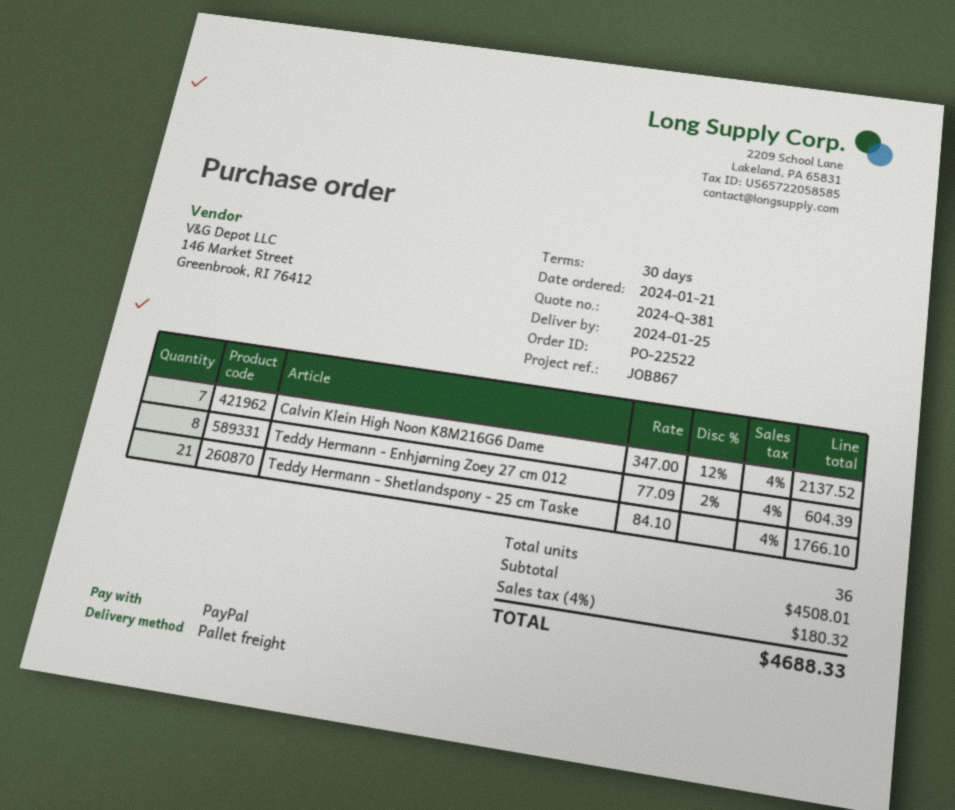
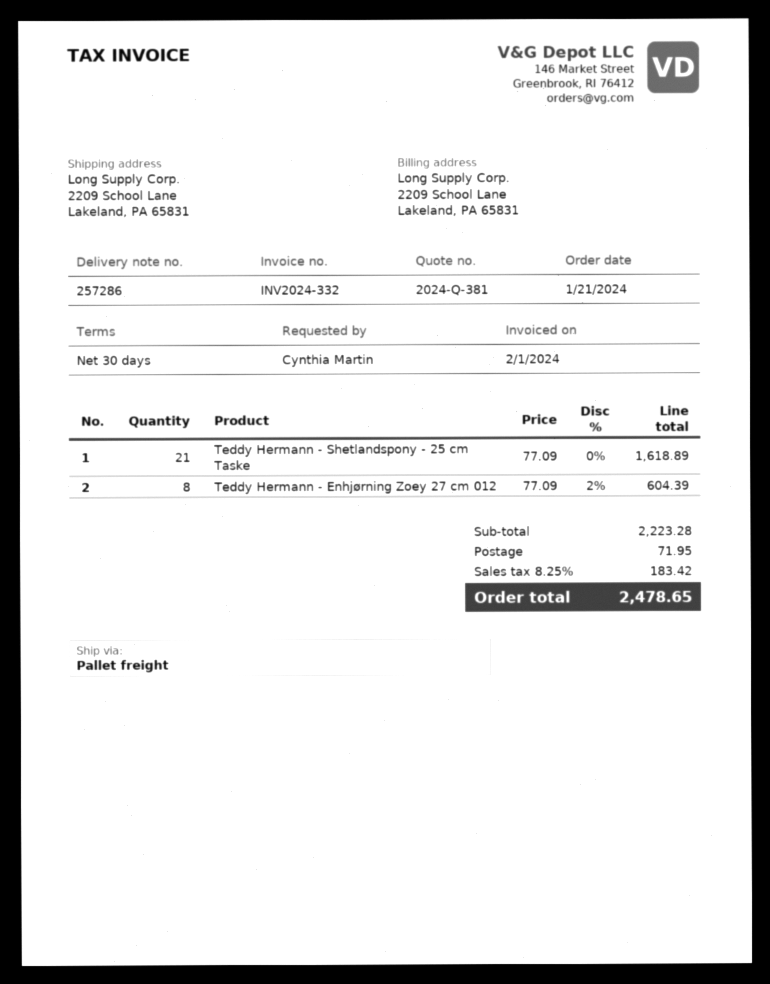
Calvin Klein High Noon K8M216G6 Dame: 7 x 347.00 - 12% = 2137.52 -> none
Teddy Hermann - Shetlandspony - 25 cm Taske: 21 x 84.10 = 1766.10 -> 21 x 77.09 = 1618.89
subtotal: 4508.01 -> 2223.28
shipping: none -> 71.95
tax: 4% = 180.32 -> 8.25% = 183.42
total: 4688.33 -> 2478.65

